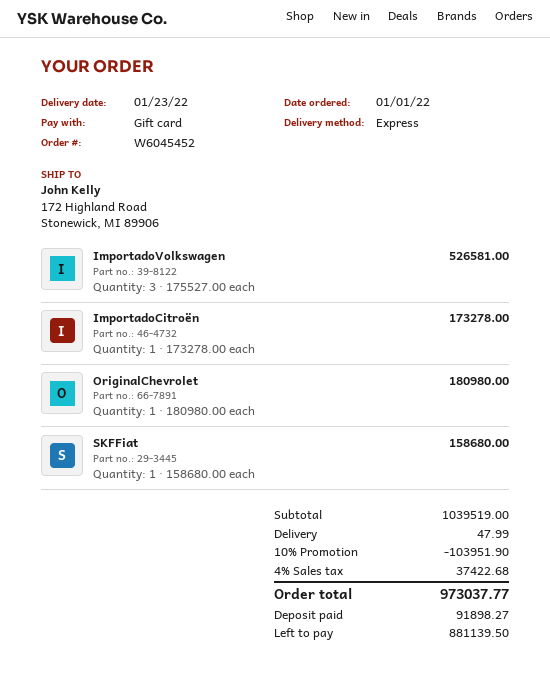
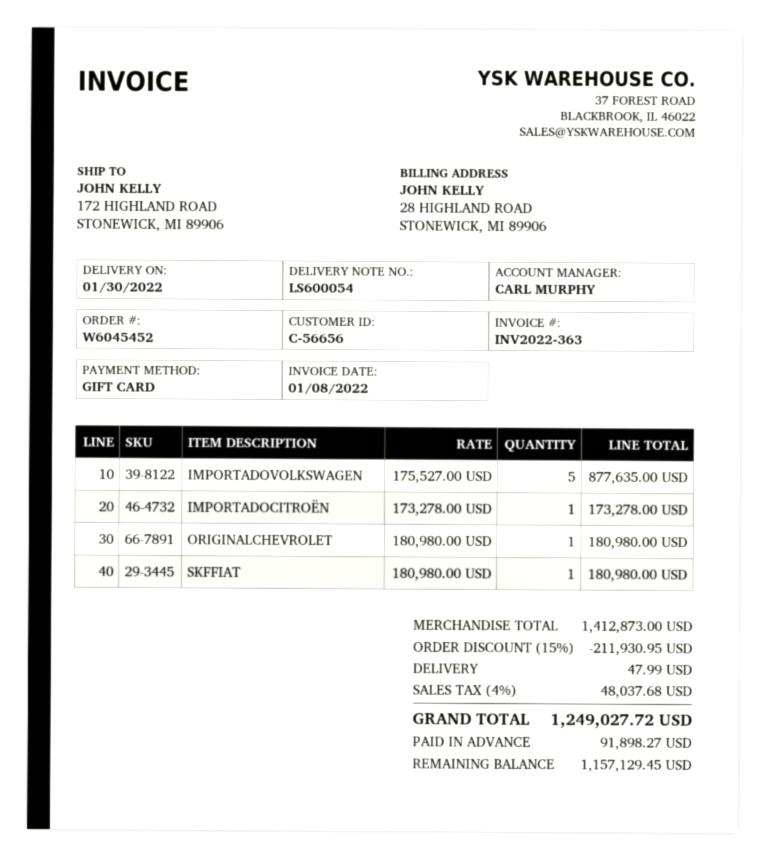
delivery date: 2022-01-23 -> 2022-01-30
ImportadoVolkswagen: 3 x 175527.00 = 526581.00 -> 5 x 175527.00 = 877635.00
SKFFiat: 1 x 158680.00 = 158680.00 -> 1 x 180980.00 = 180980.00
subtotal: 1039519.00 -> 1412873.00
discount: 10% = 103951.90 -> 15% = 211930.95
tax: 4% = 37422.68 -> 4% = 48037.68
total: 973037.77 -> 1249027.72
balance: 881139.50 -> 1157129.45

